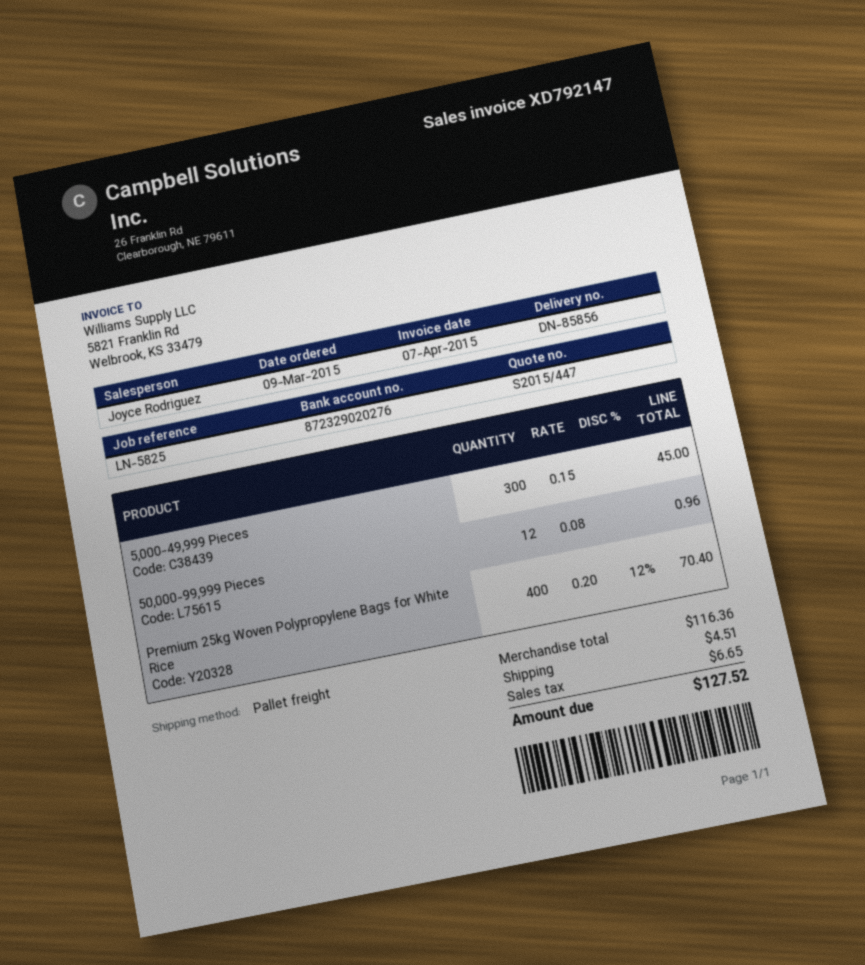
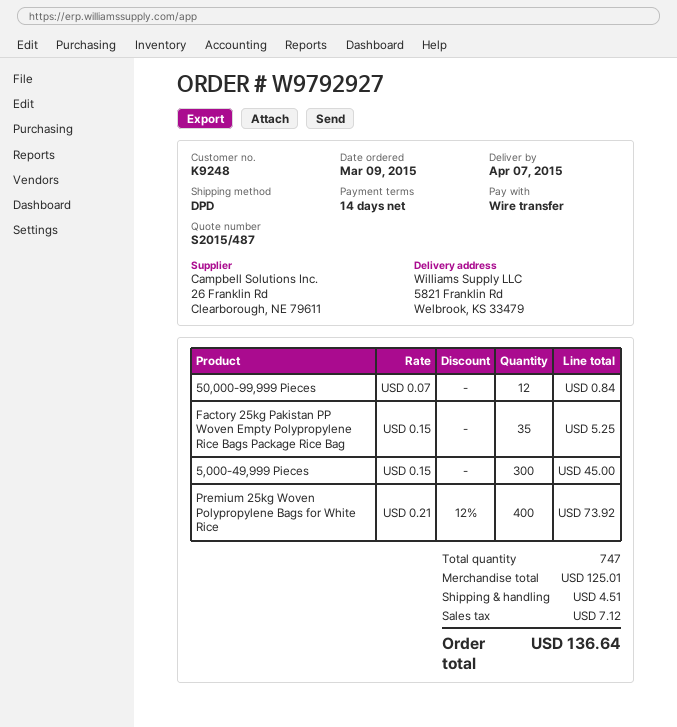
quote number: S2015/447 -> S2015/487
shipping method: pallet freight -> DPD
50,000-99,999 Pieces: 12 x 0.08 = 0.96 -> 12 x 0.07 = 0.84
Premium 25kg Woven Polypropylene Bags for White Rice: 400 x 0.20 - 12% = 70.40 -> 400 x 0.21 - 12% = 73.92
Factory 25kg Pakistan PP Woven Empty Polypropylene Rice Bags Package Rice Bag: none -> 35 x 0.15 = 5.25
subtotal: 116.36 -> 125.01
tax: 6.65 -> 7.12
total: 127.52 -> 136.64

